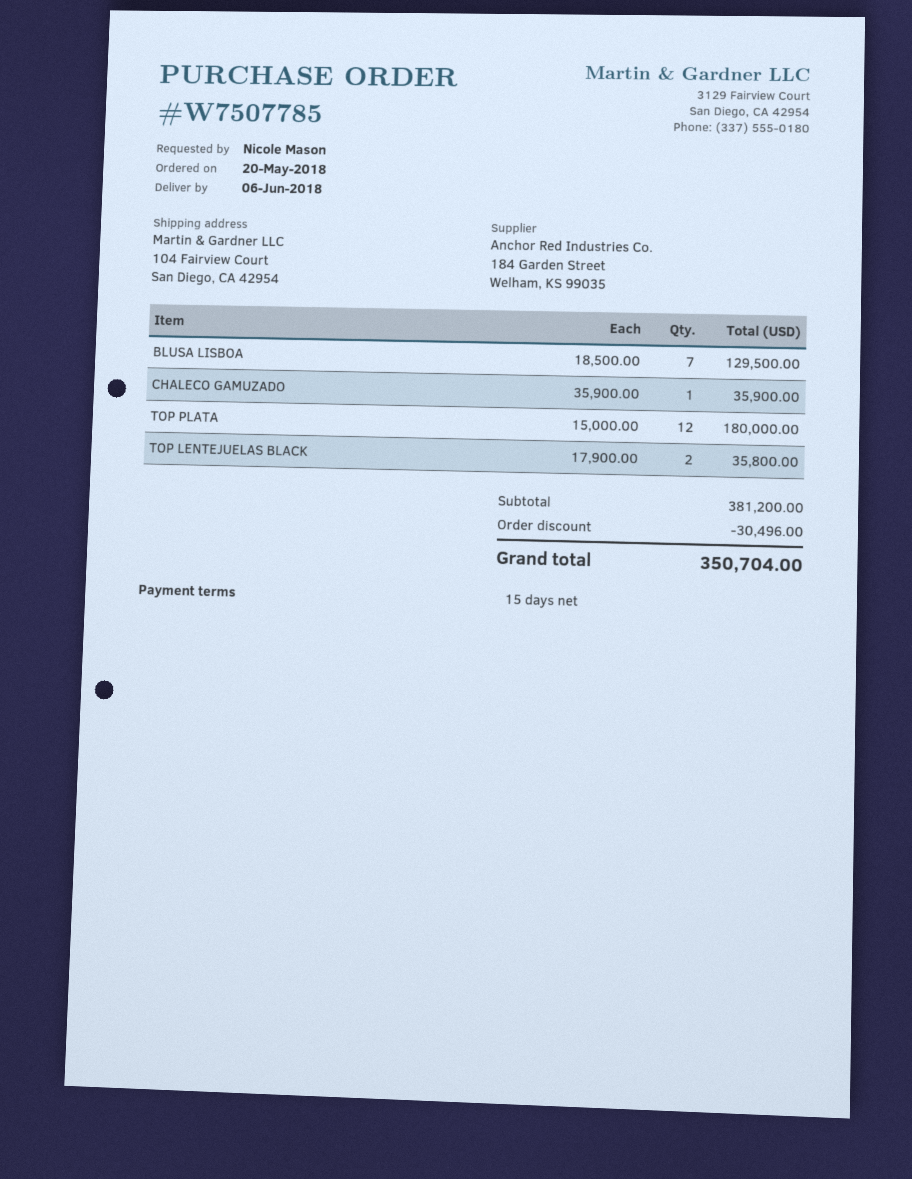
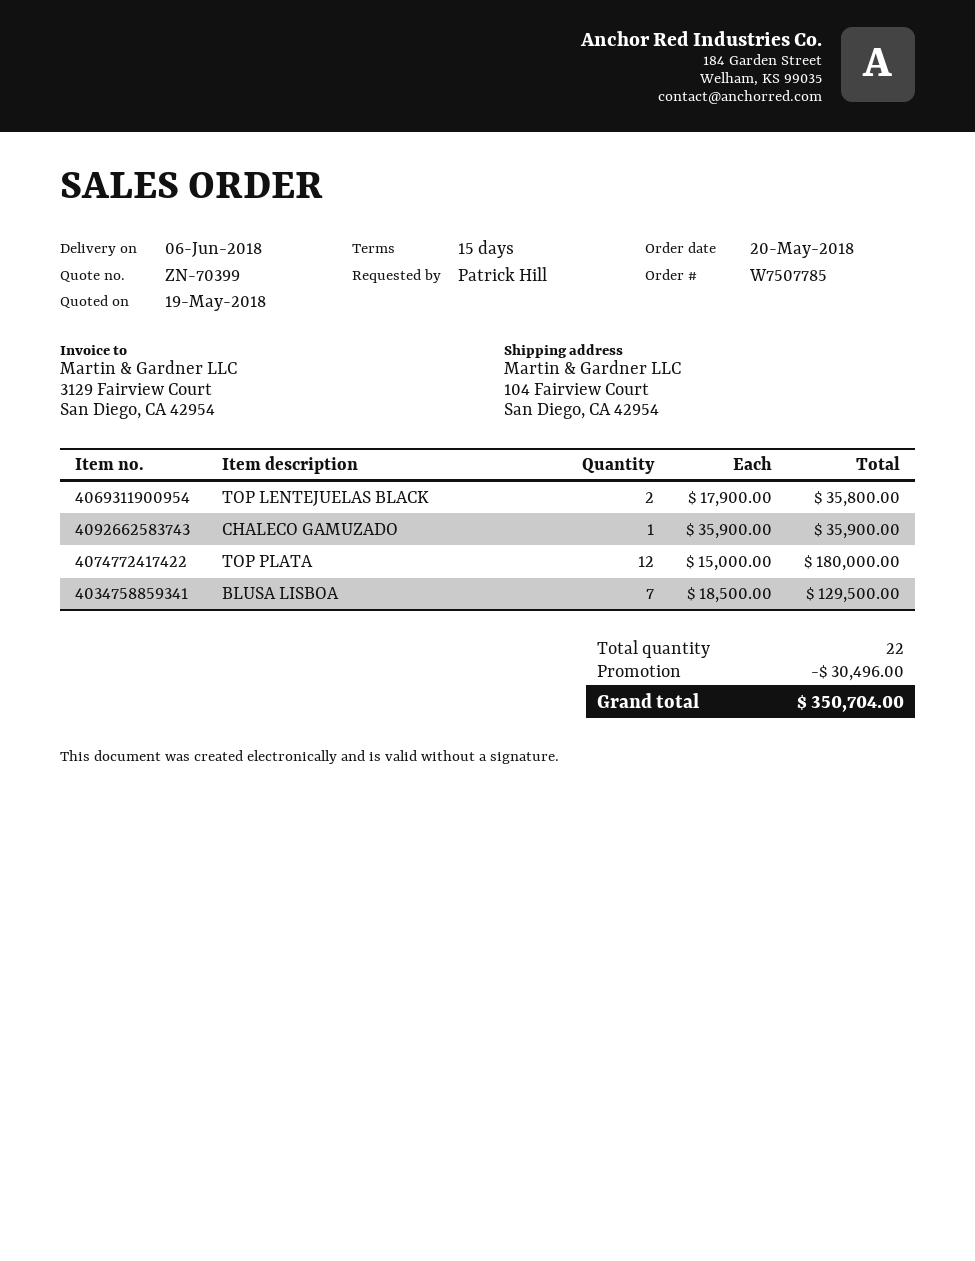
ordered by: Nicole Mason -> Patrick Hill

